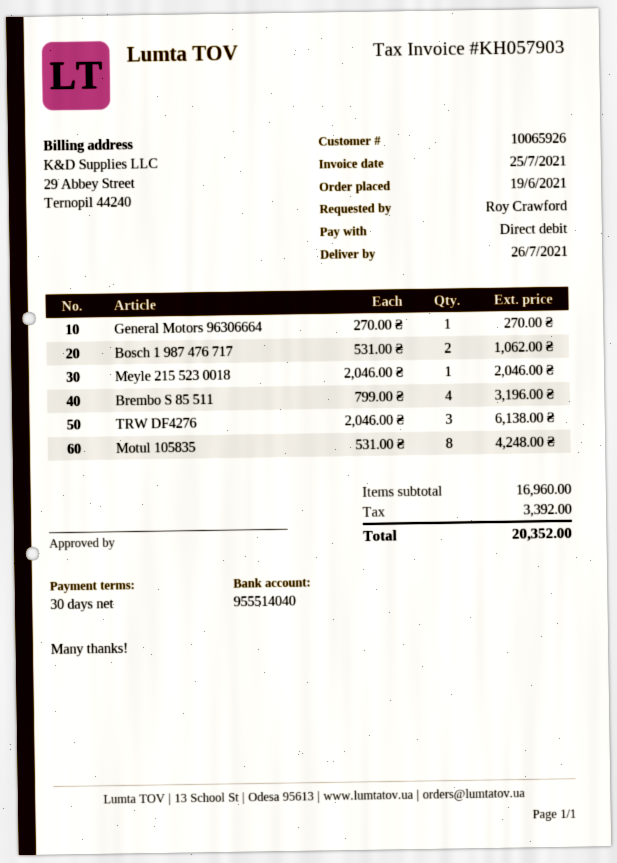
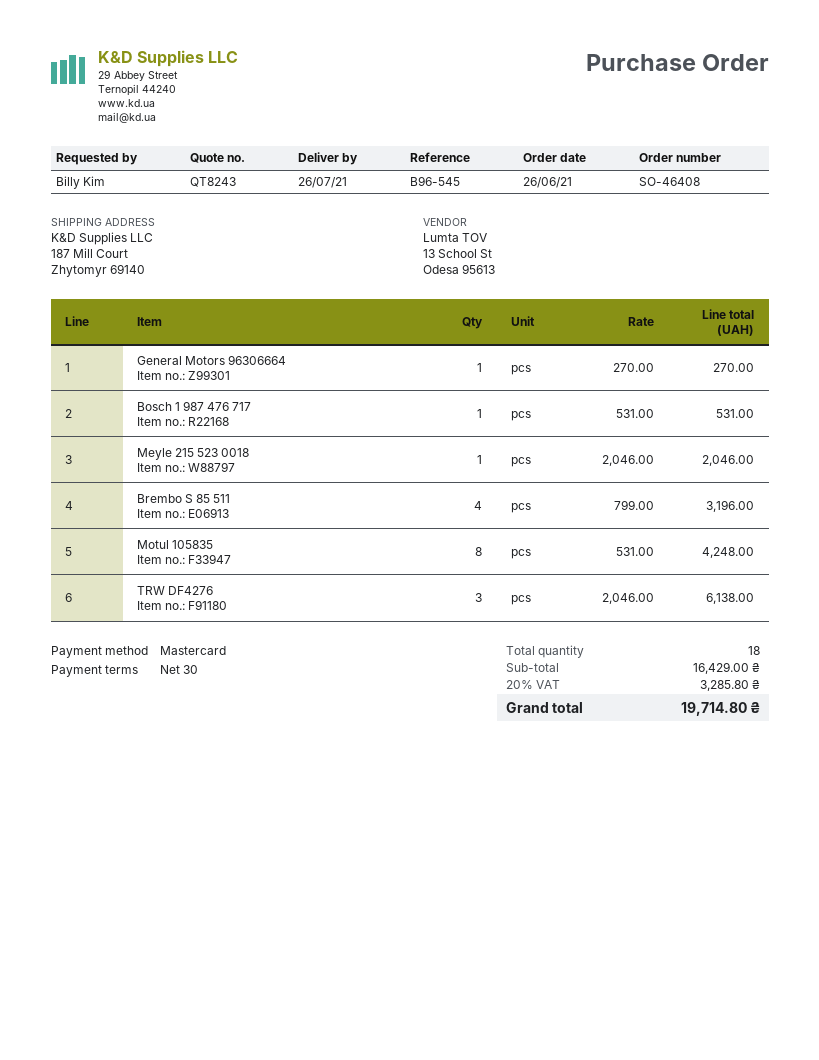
order date: 2021-06-19 -> 2021-06-26
ordered by: Roy Crawford -> Billy Kim
payment method: direct debit -> Mastercard
Bosch 1 987 476 717: 2 x 531.00 = 1062.00 -> 1 x 531.00 = 531.00
subtotal: 16960.00 -> 16429.00
tax: 3392.00 -> 3285.80
total: 20352.00 -> 19714.80

